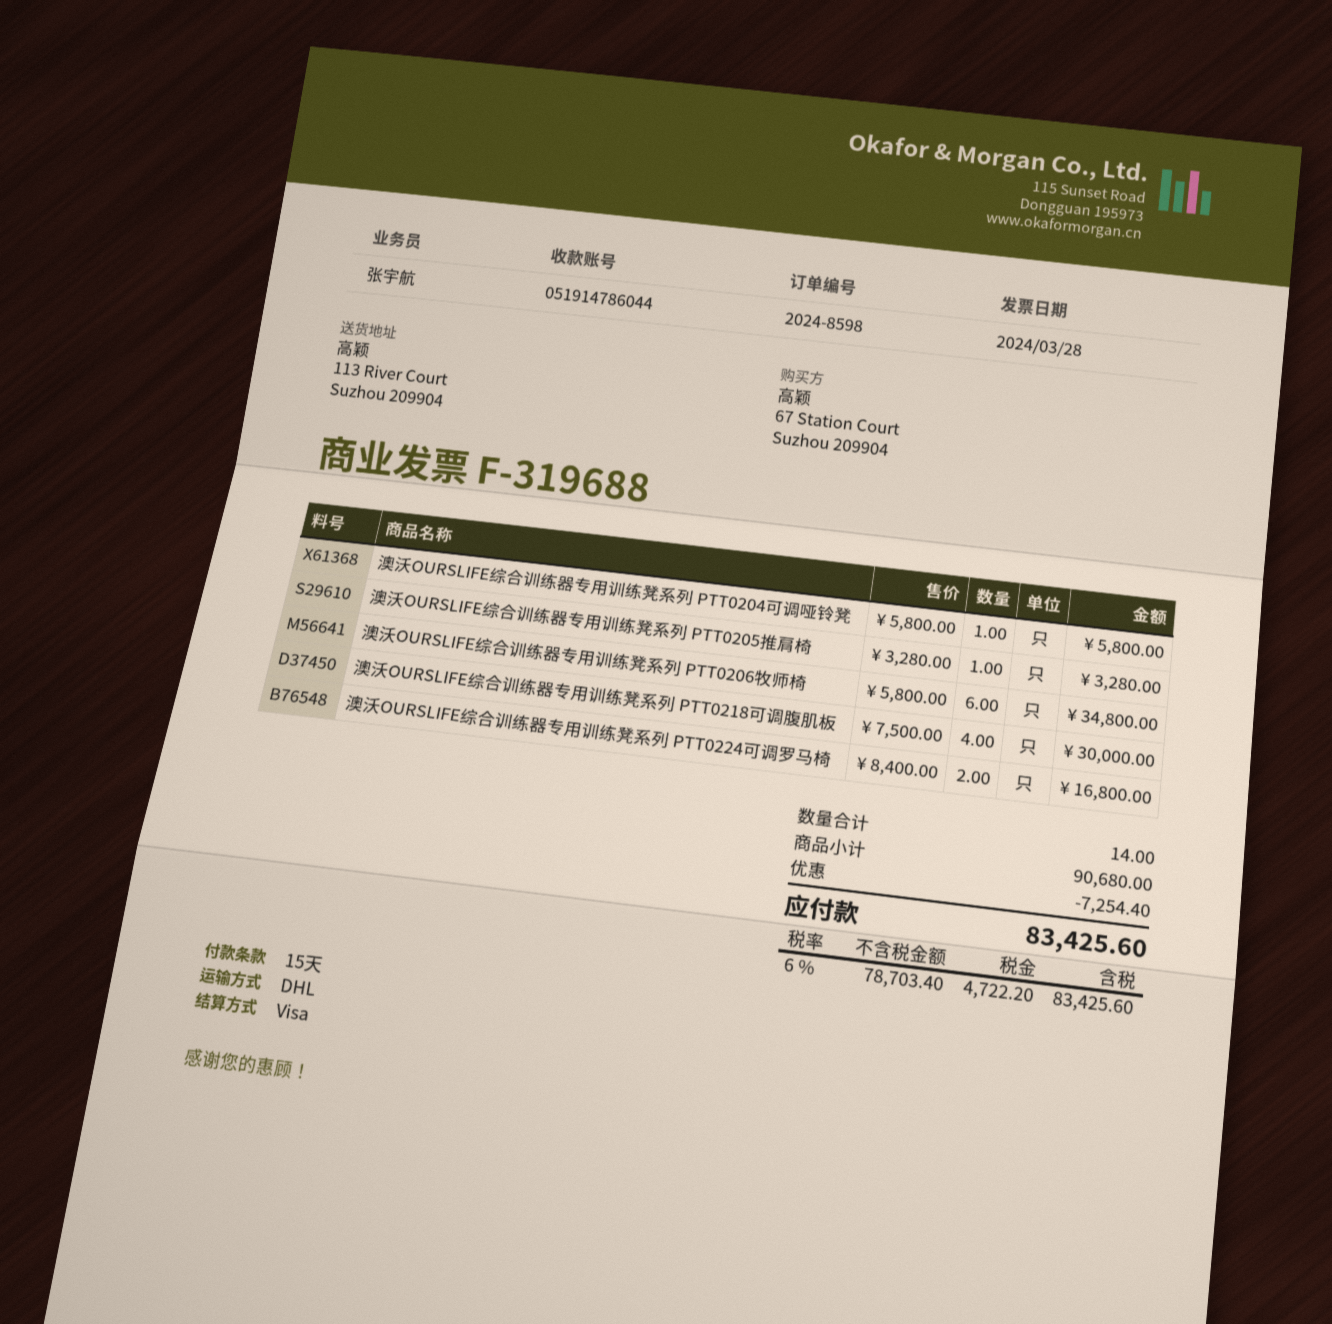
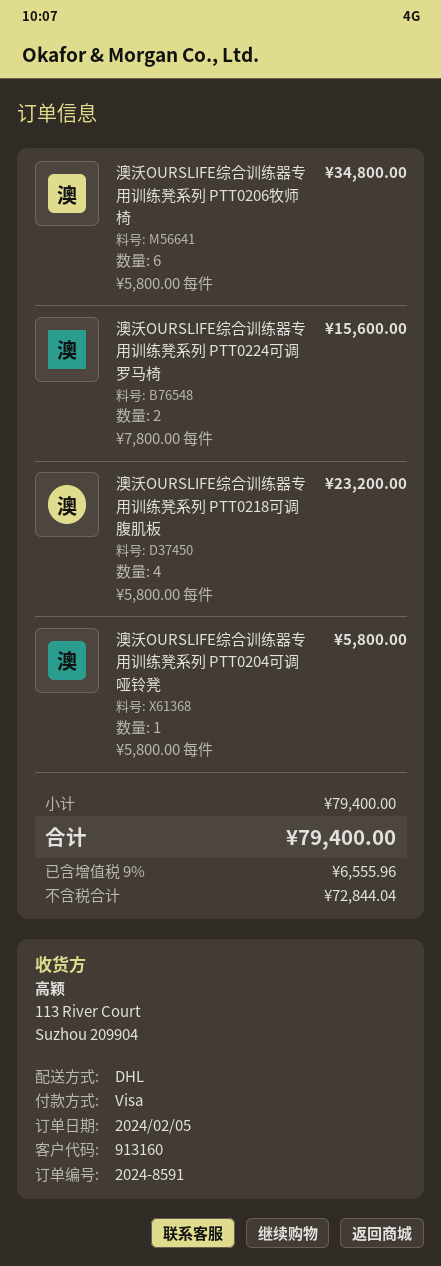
order number: 2024-8598 -> 2024-8591
澳沃OURSLIFE综合训练器专用训练凳系列 PTT0205推肩椅: 1 x 3280.00 = 3280.00 -> none
澳沃OURSLIFE综合训练器专用训练凳系列 PTT0218可调腹肌板: 4 x 7500.00 = 30000.00 -> 4 x 5800.00 = 23200.00
澳沃OURSLIFE综合训练器专用训练凳系列 PTT0224可调罗马椅: 2 x 8400.00 = 16800.00 -> 2 x 7800.00 = 15600.00
subtotal: 90680.00 -> 79400.00
discount: 7254.40 -> none
net: 78703.40 -> 72844.04
tax: 6% = 4722.20 -> 9% = 6555.96
total: 83425.60 -> 79400.00

